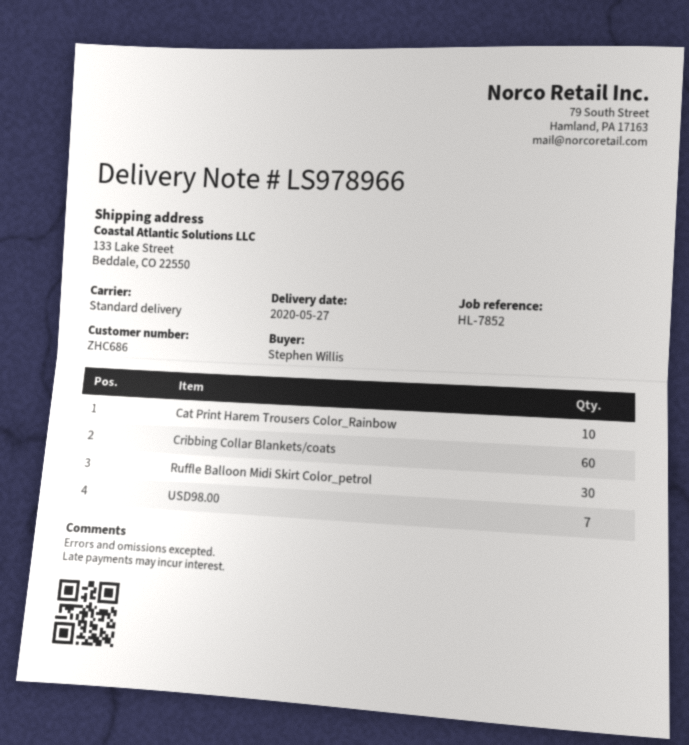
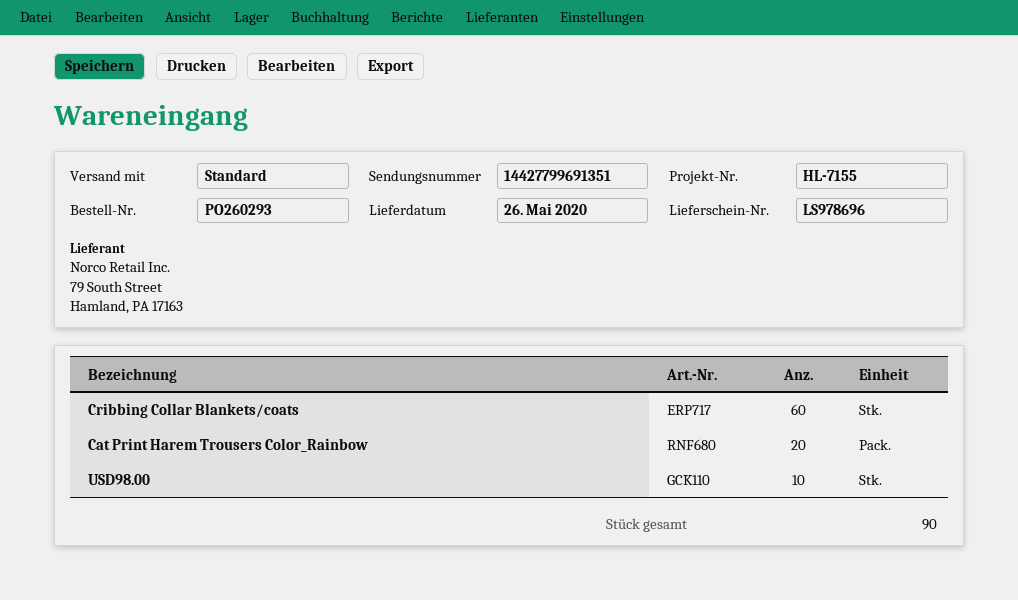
delivery note number: LS978966 -> LS978696
delivery date: 2020-05-27 -> 2020-05-26
reference: HL-7852 -> HL-7155
Cat Print Harem Trousers Color_Rainbow: 10 -> 20
Ruffle Balloon Midi Skirt Color_petrol: 30 -> none
USD98.00: 7 -> 10

